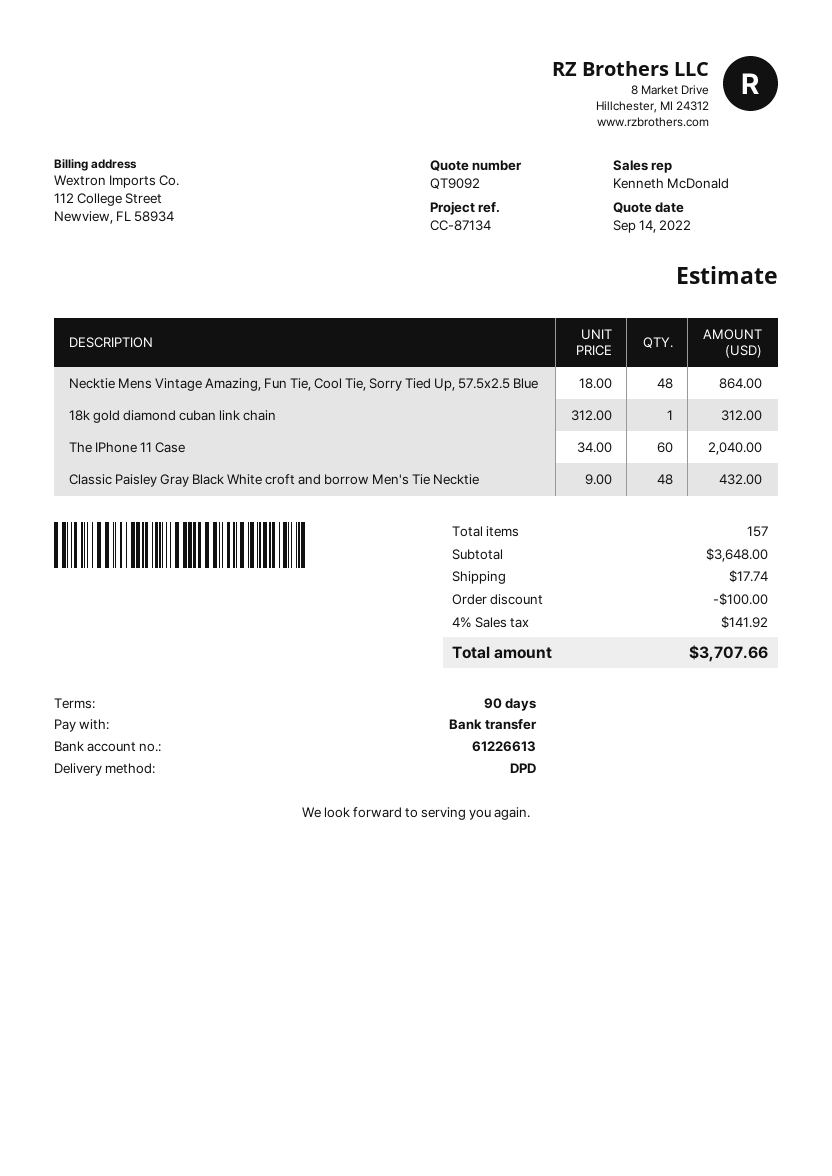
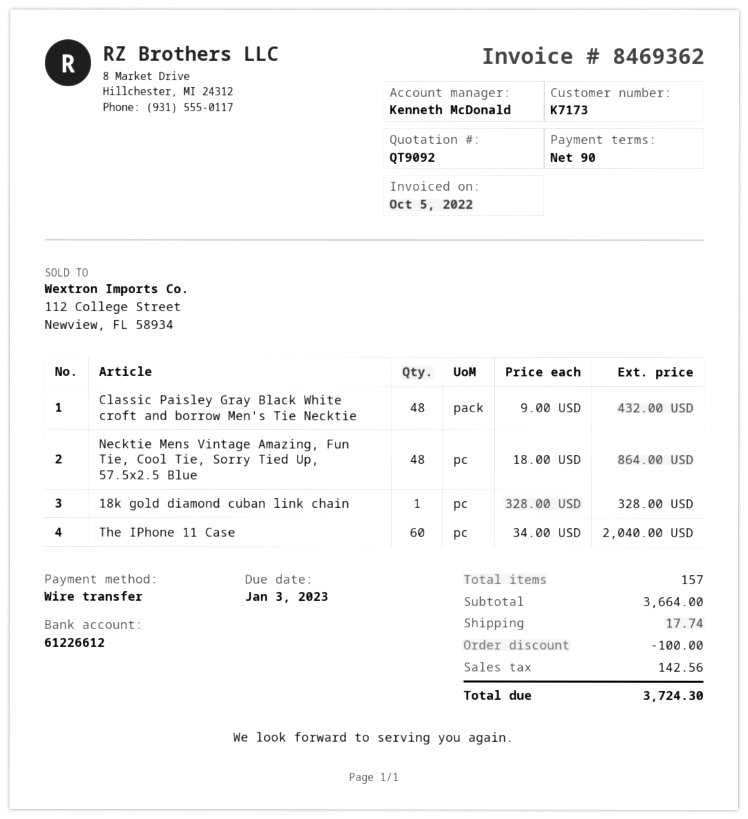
bank account: 61226613 -> 61226612
18k gold diamond cuban link chain: 1 x 312.00 = 312.00 -> 1 x 328.00 = 328.00
subtotal: 3648.00 -> 3664.00
tax: 141.92 -> 142.56
total: 3707.66 -> 3724.30

